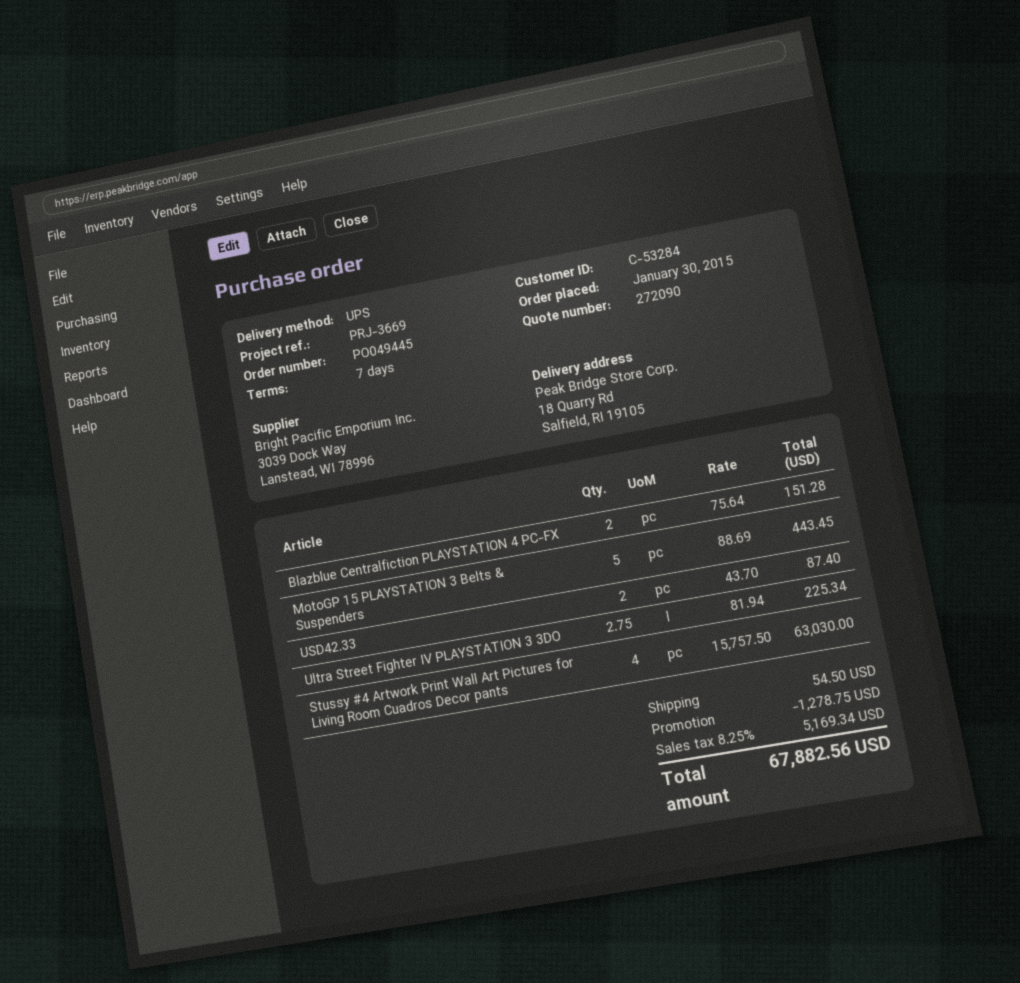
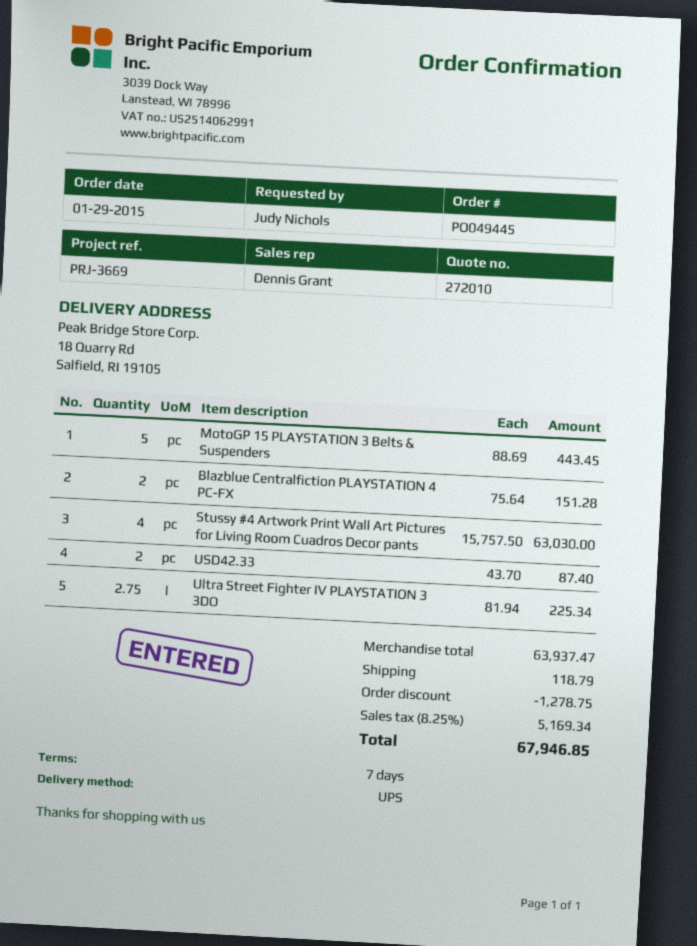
quote number: 272090 -> 272010
order date: 2015-01-30 -> 2015-01-29
shipping: 54.50 -> 118.79
total: 67882.56 -> 67946.85

